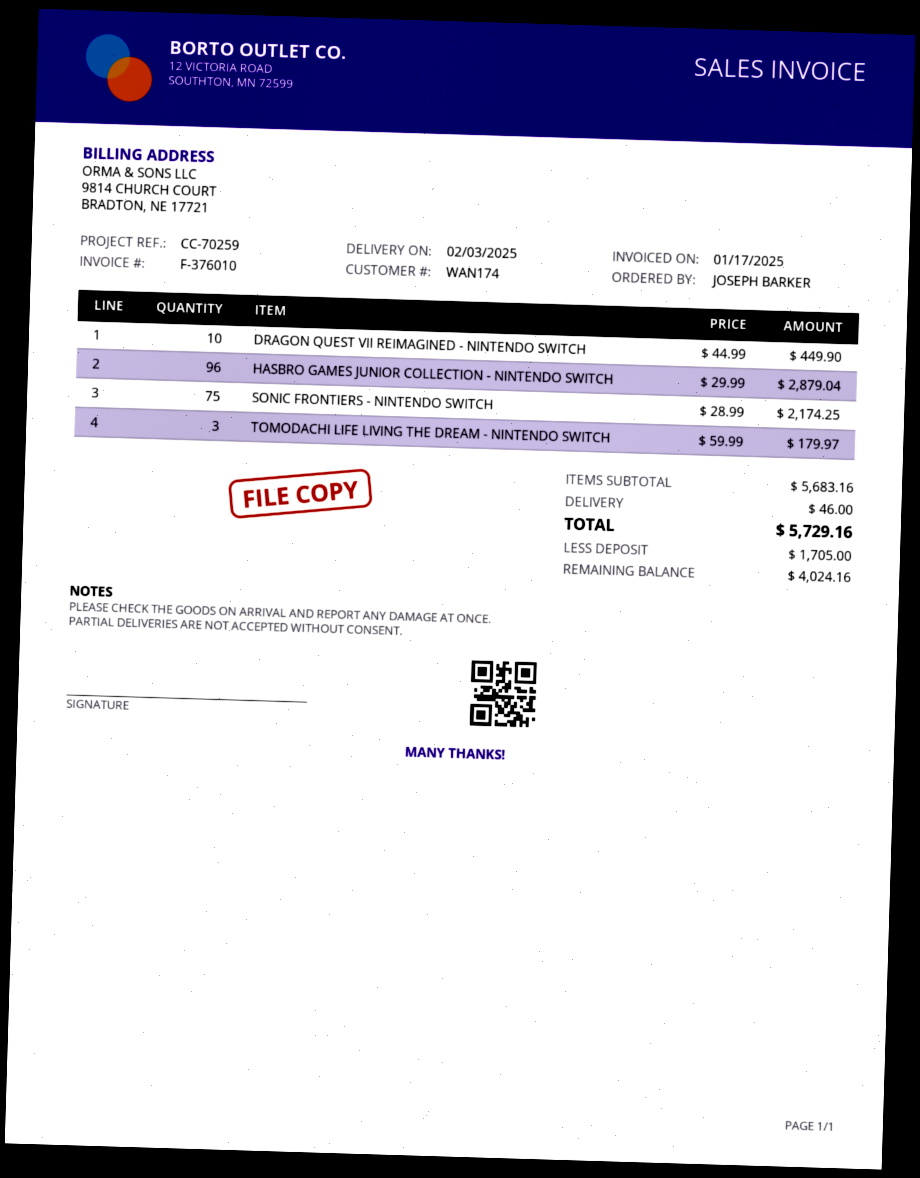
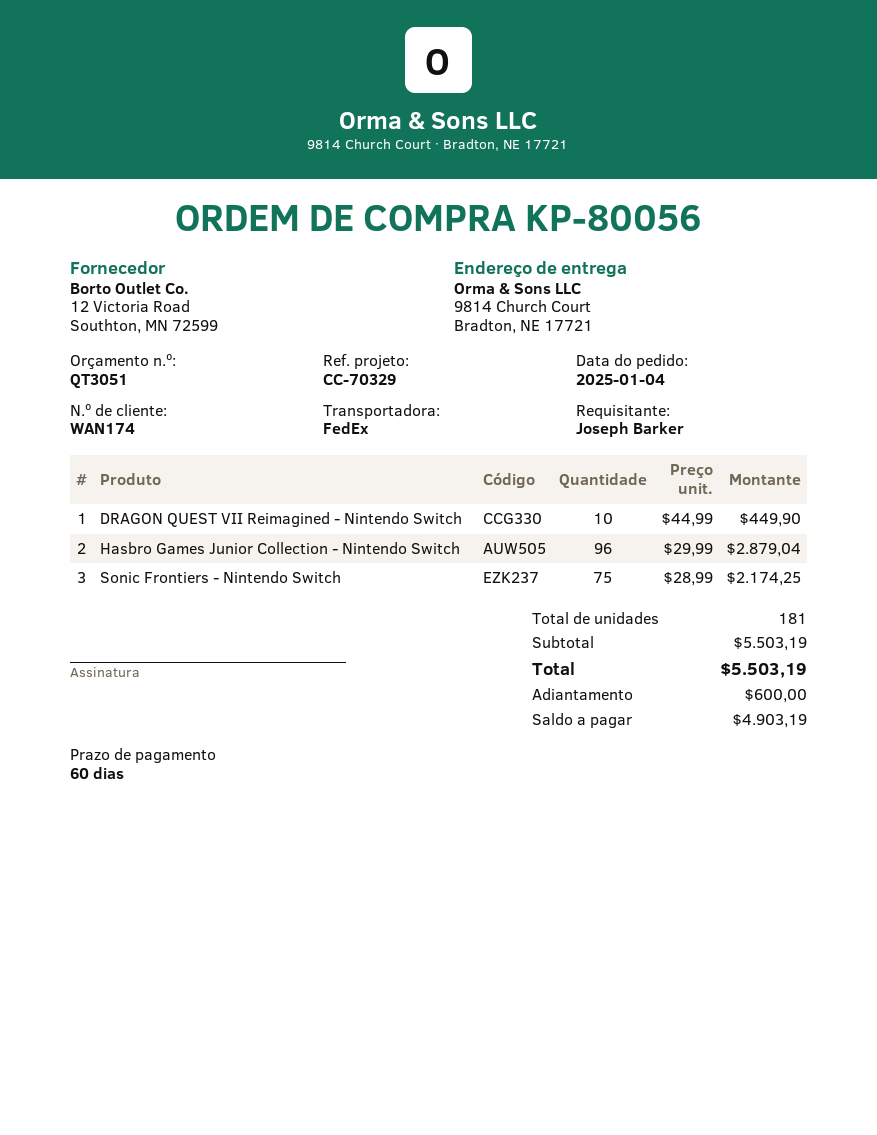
reference: CC-70259 -> CC-70329
TOMODACHI LIFE LIVING THE DREAM - NINTENDO SWITCH: 3 x 59.99 = 179.97 -> none
subtotal: 5683.16 -> 5503.19
shipping: 46.00 -> none
total: 5729.16 -> 5503.19
deposit: 1705.00 -> 600.00
balance: 4024.16 -> 4903.19

